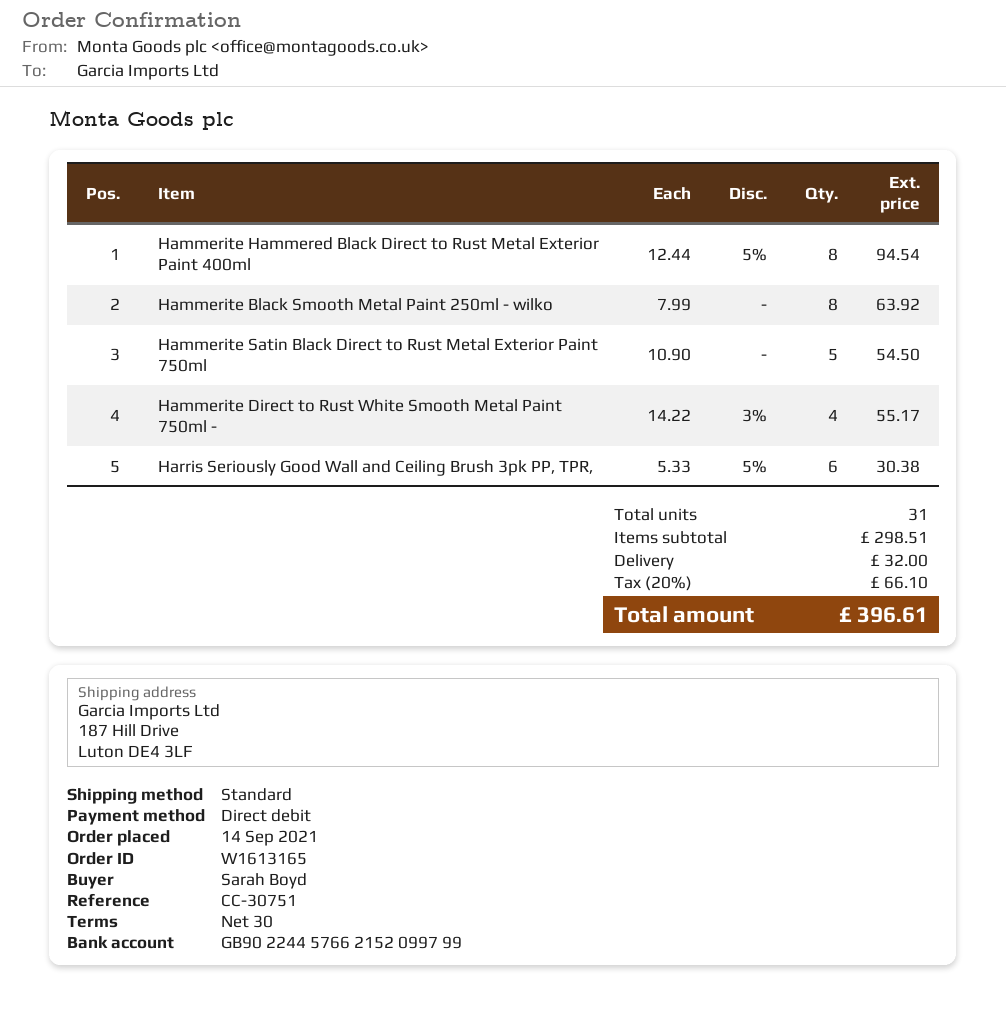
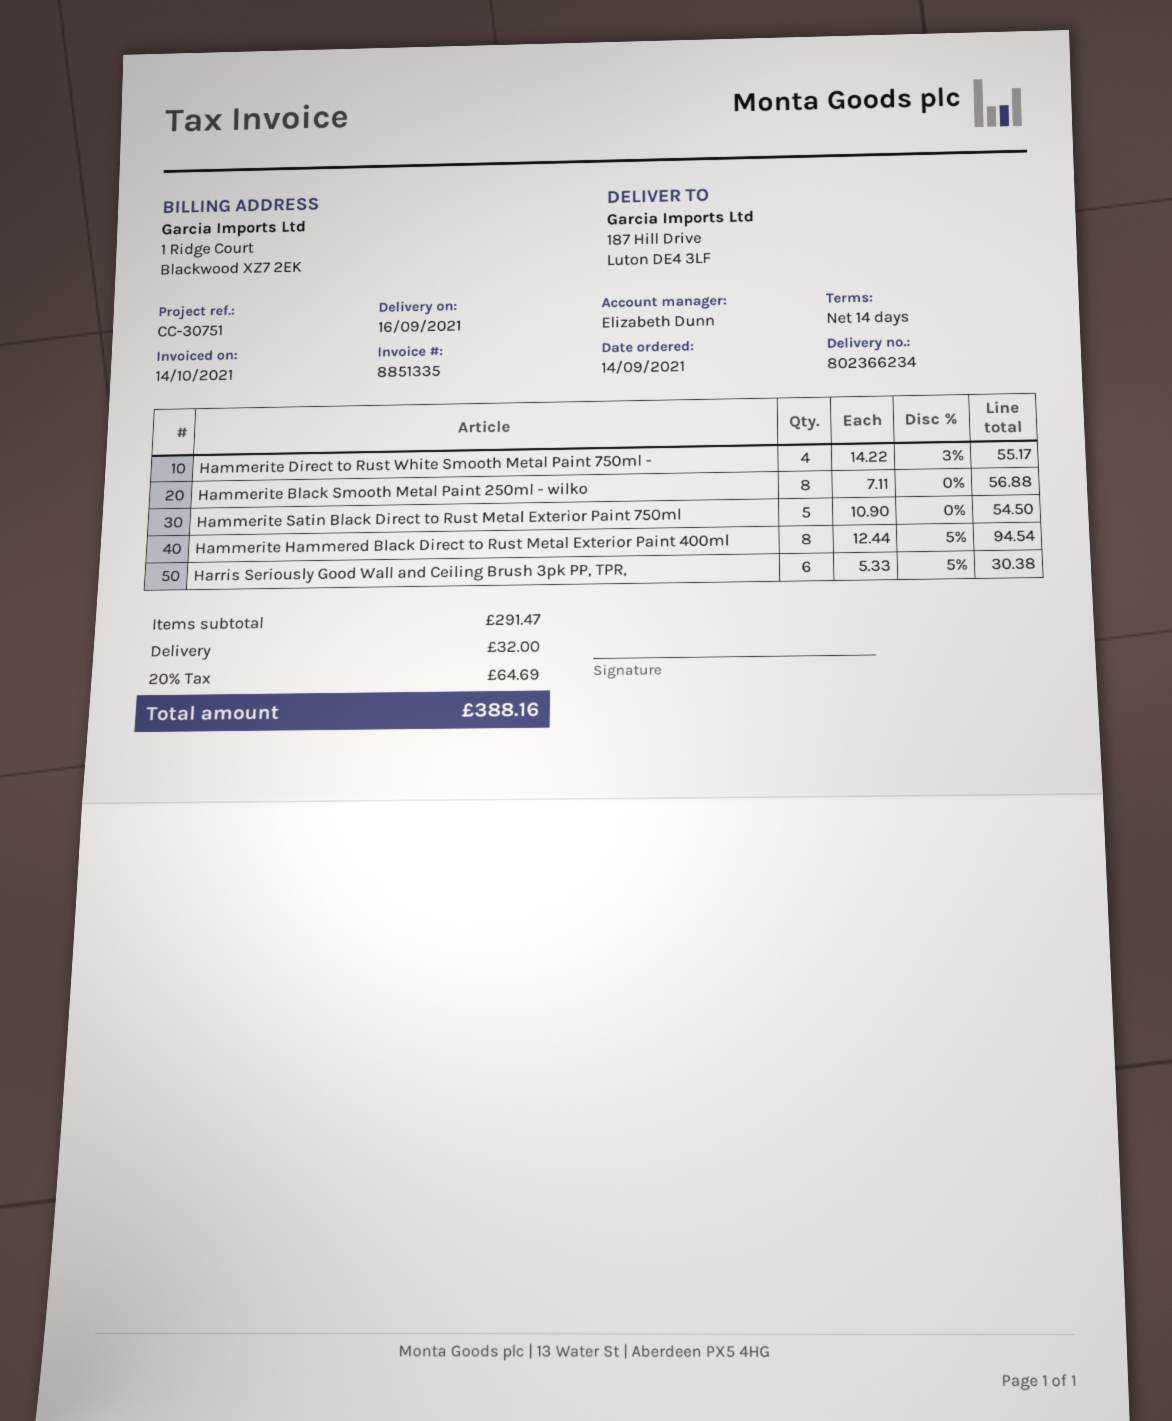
payment terms: 30 days -> 14 days
Hammerite Black Smooth Metal Paint 250ml - wilko: 8 x 7.99 = 63.92 -> 8 x 7.11 = 56.88
subtotal: 298.51 -> 291.47
tax: 20% = 66.10 -> 20% = 64.69
total: 396.61 -> 388.16

